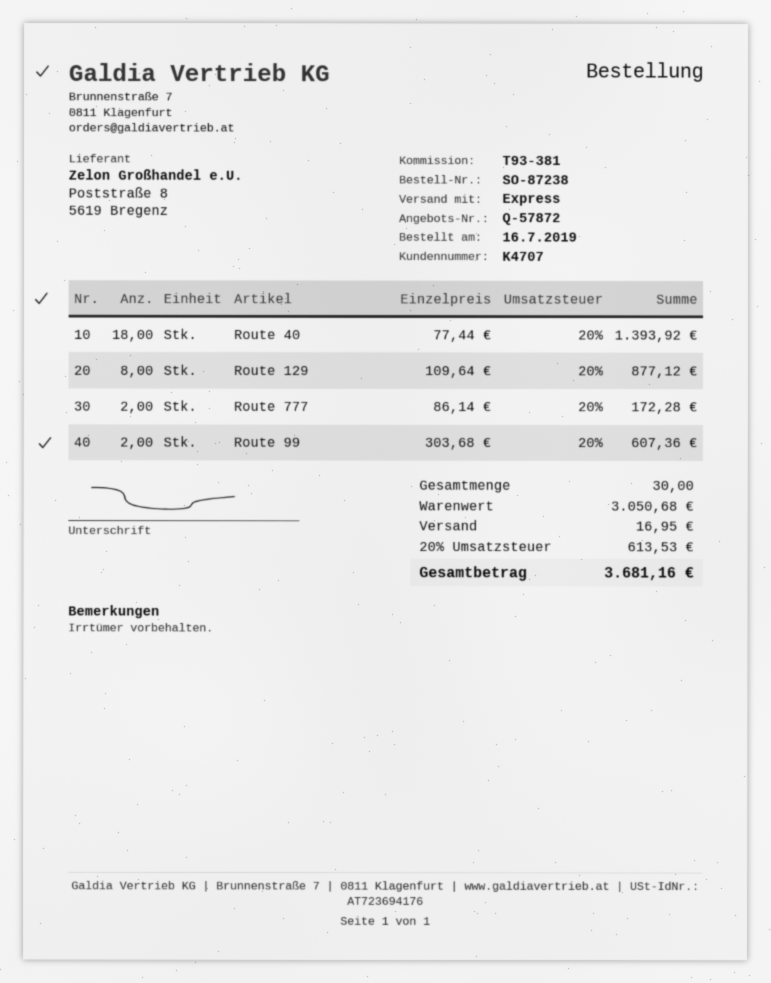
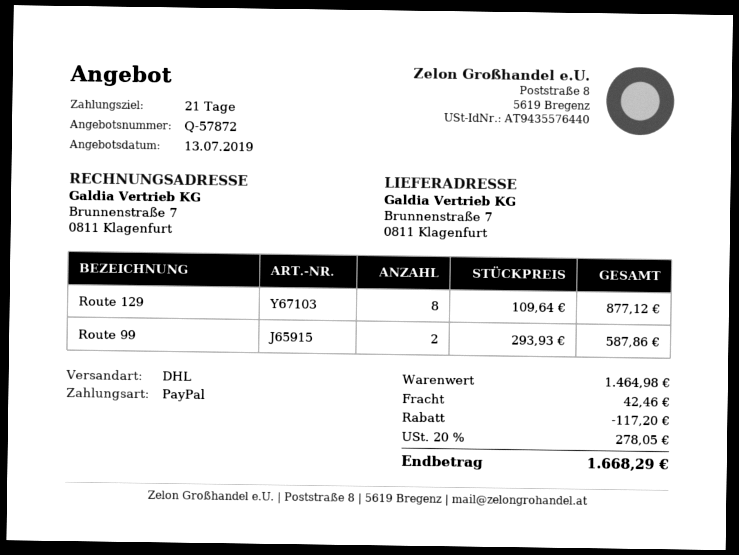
shipping method: express -> DHL
Route 40: 18 x 77.44 = 1393.92 -> none
Route 777: 2 x 86.14 = 172.28 -> none
Route 99: 2 x 303.68 = 607.36 -> 2 x 293.93 = 587.86
subtotal: 3050.68 -> 1464.98
discount: none -> 117.20
shipping: 16.95 -> 42.46
tax: 20% = 613.53 -> 20% = 278.05
total: 3681.16 -> 1668.29

